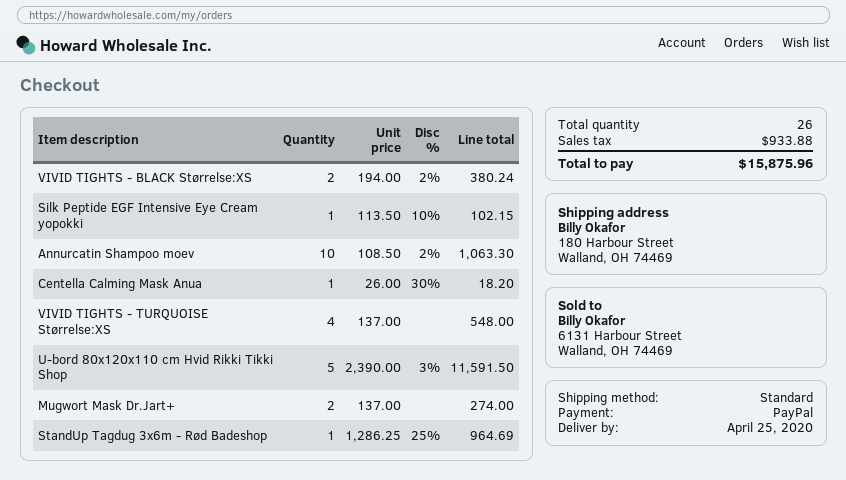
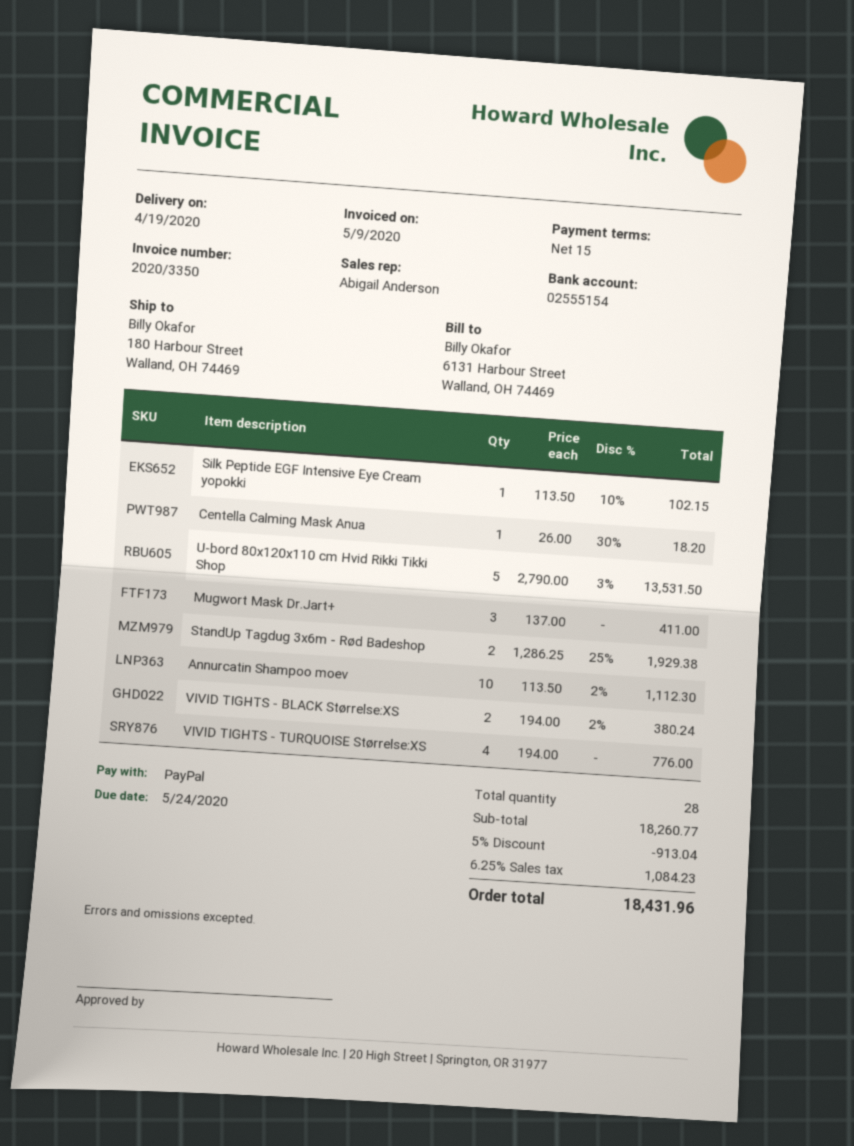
delivery date: 2020-04-25 -> 2020-04-19
Annurcatin Shampoo moev: 10 x 108.50 - 2% = 1063.30 -> 10 x 113.50 - 2% = 1112.30
VIVID TIGHTS - TURQUOISE Størrelse:XS: 4 x 137.00 = 548.00 -> 4 x 194.00 = 776.00
U-bord 80x120x110 cm Hvid Rikki Tikki Shop: 5 x 2390.00 - 3% = 11591.50 -> 5 x 2790.00 - 3% = 13531.50
Mugwort Mask Dr.Jart+: 2 x 137.00 = 274.00 -> 3 x 137.00 = 411.00
StandUp Tagdug 3x6m - Rød Badeshop: 1 x 1286.25 - 25% = 964.69 -> 2 x 1286.25 - 25% = 1929.38
total quantity: 26 -> 28
discount: none -> 5% = 913.04
tax: 933.88 -> 1084.23
total: 15875.96 -> 18431.96

